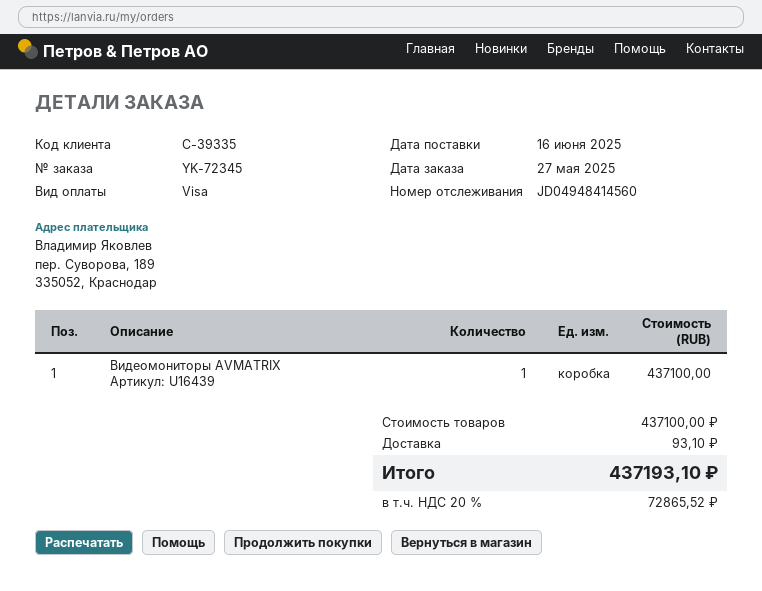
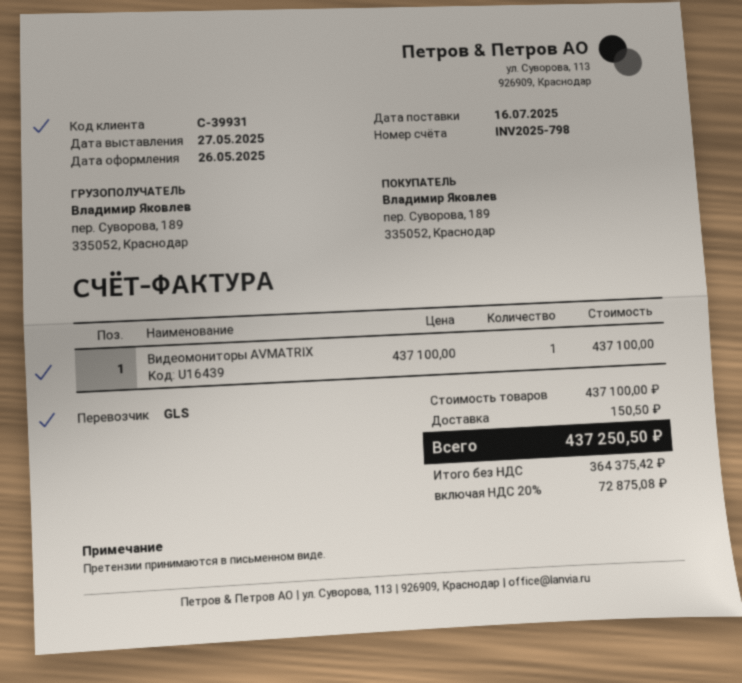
order date: 2025-05-27 -> 2025-05-26
delivery date: 2025-06-16 -> 2025-07-16
customer number: C-39335 -> C-39931
shipping: 93.10 -> 150.50
tax: 20% = 72865.52 -> 20% = 72875.08
total: 437193.10 -> 437250.50

